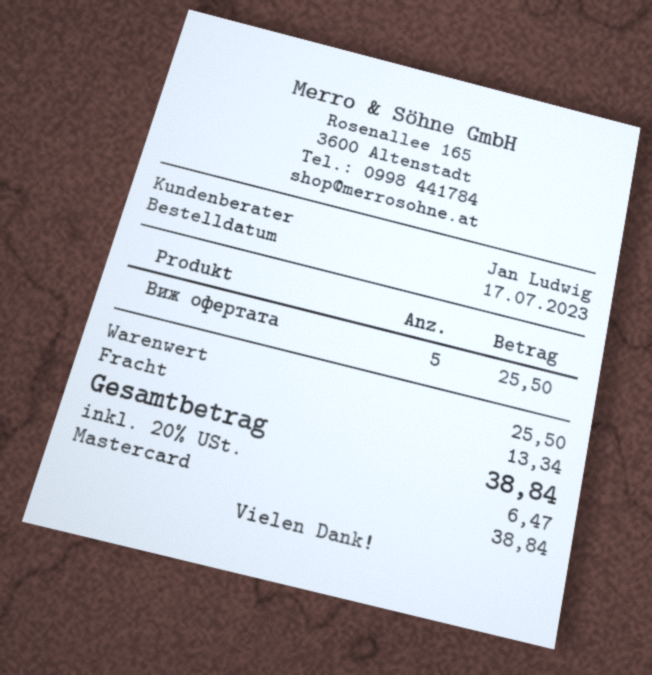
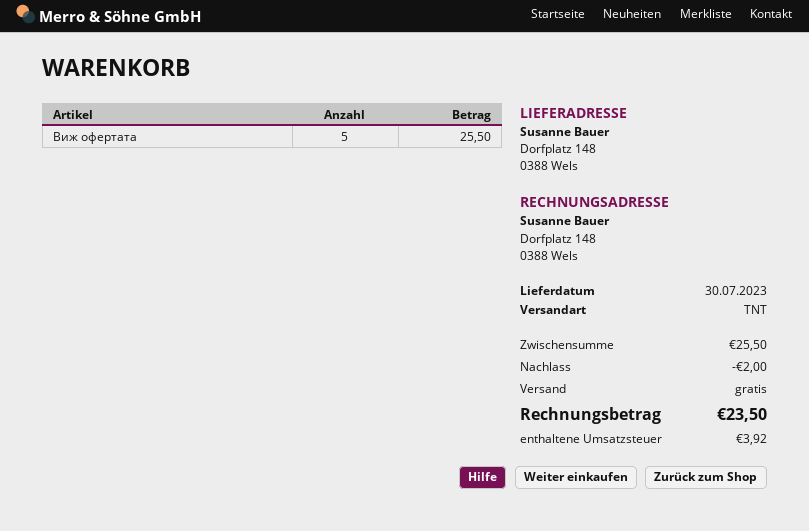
discount: none -> 2.00
shipping: 13.34 -> 0.00
tax: 6.47 -> 3.92
total: 38.84 -> 23.50

